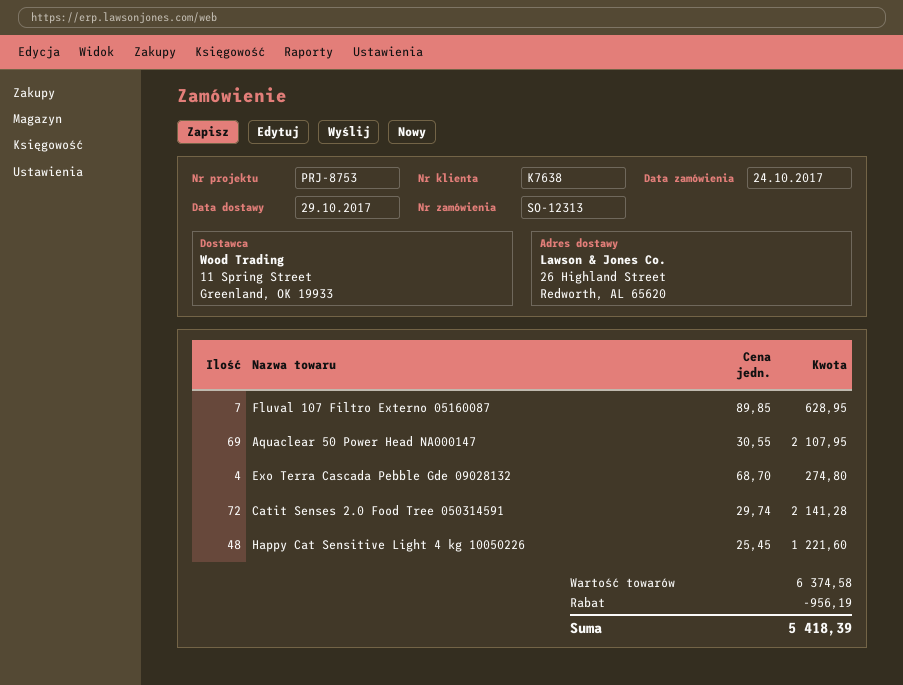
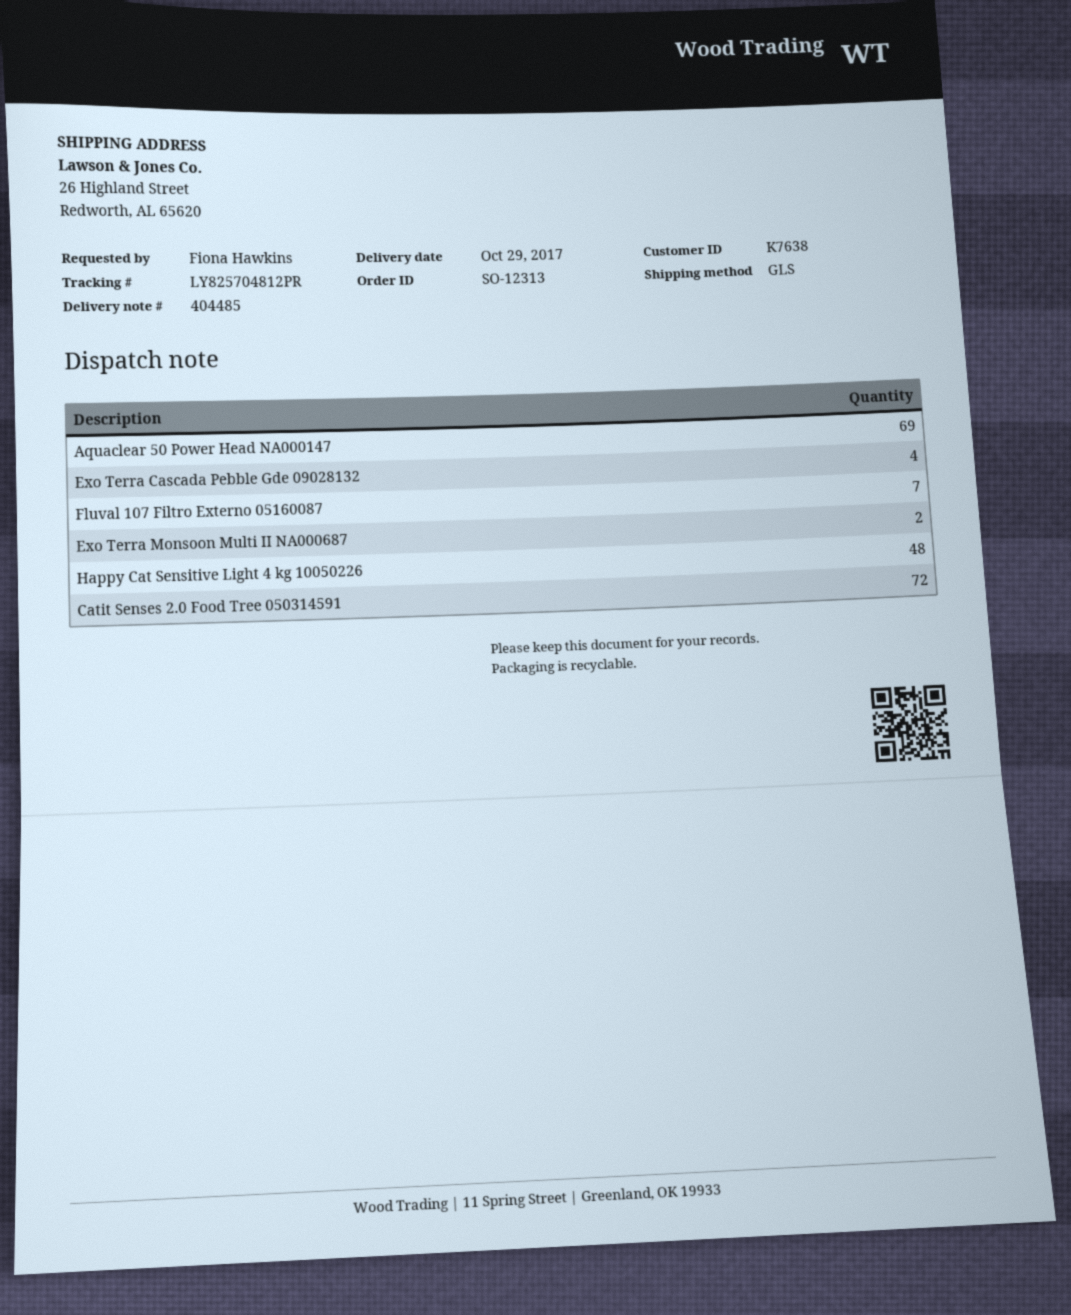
Exo Terra Monsoon Multi II NA000687: none -> 2

